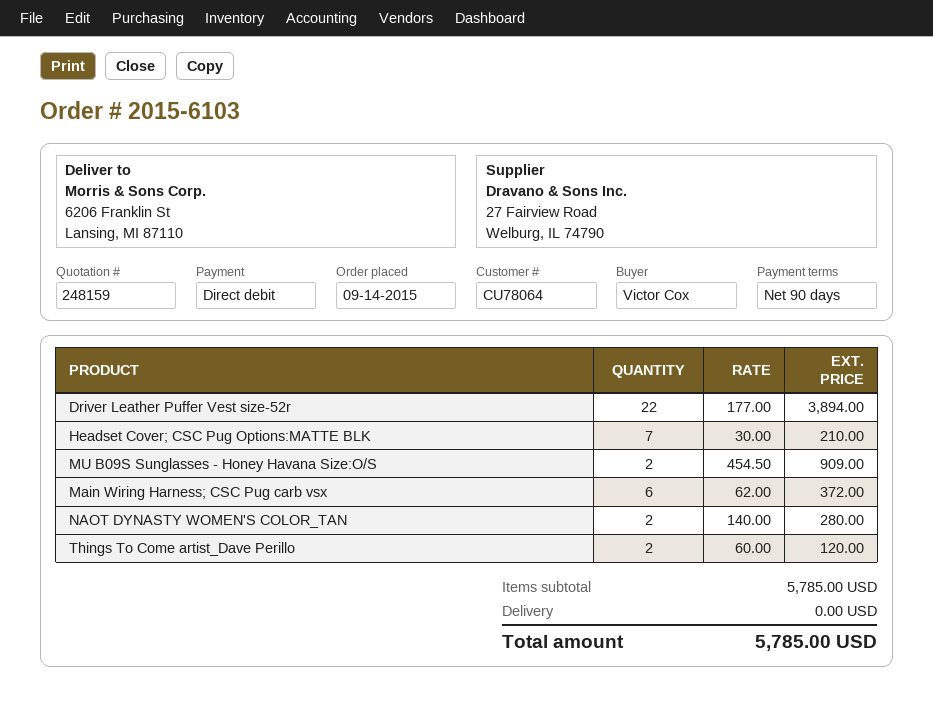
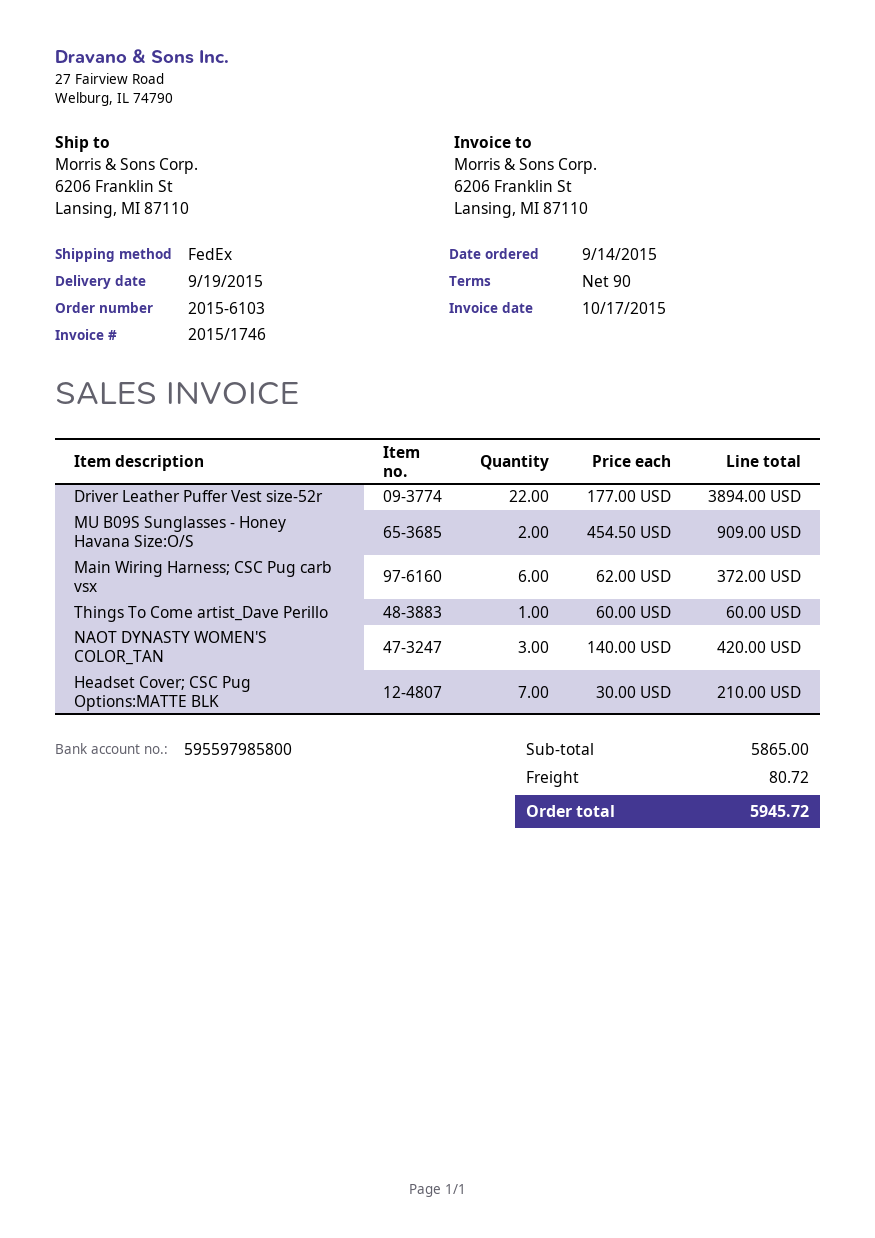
NAOT DYNASTY WOMEN'S COLOR_TAN: 2 x 140.00 = 280.00 -> 3 x 140.00 = 420.00
Things To Come artist_Dave Perillo: 2 x 60.00 = 120.00 -> 1 x 60.00 = 60.00
subtotal: 5785.00 -> 5865.00
shipping: 0.00 -> 80.72
total: 5785.00 -> 5945.72

